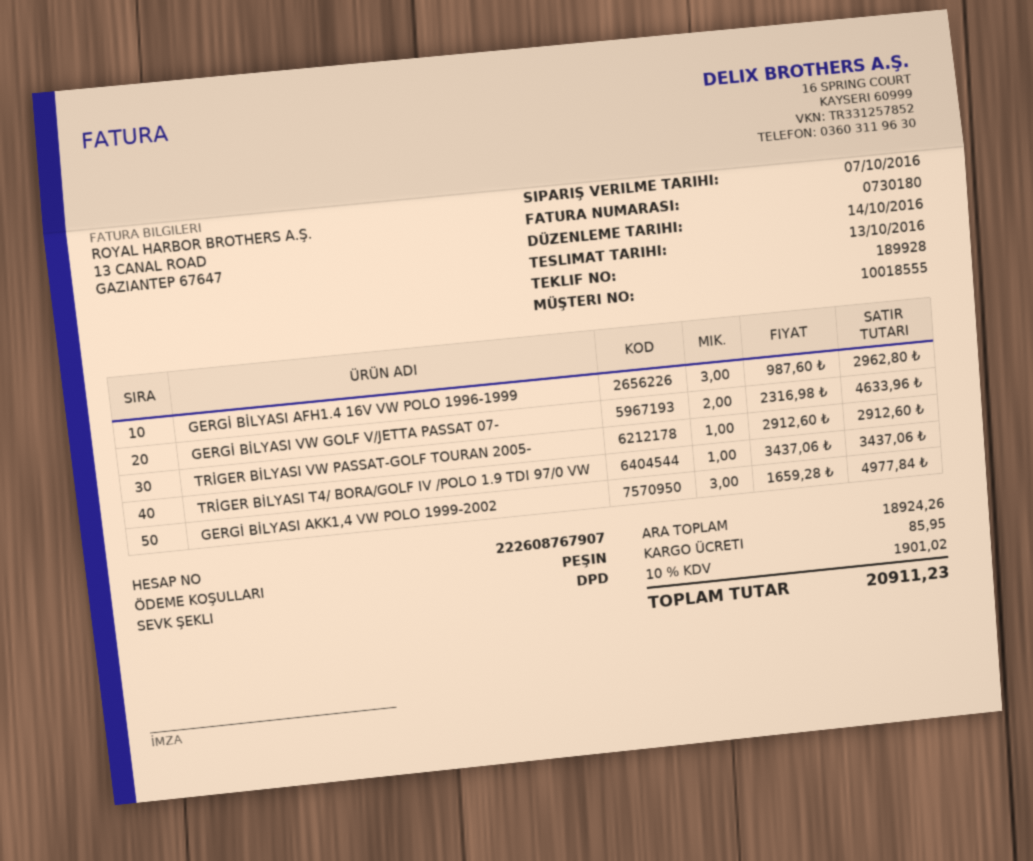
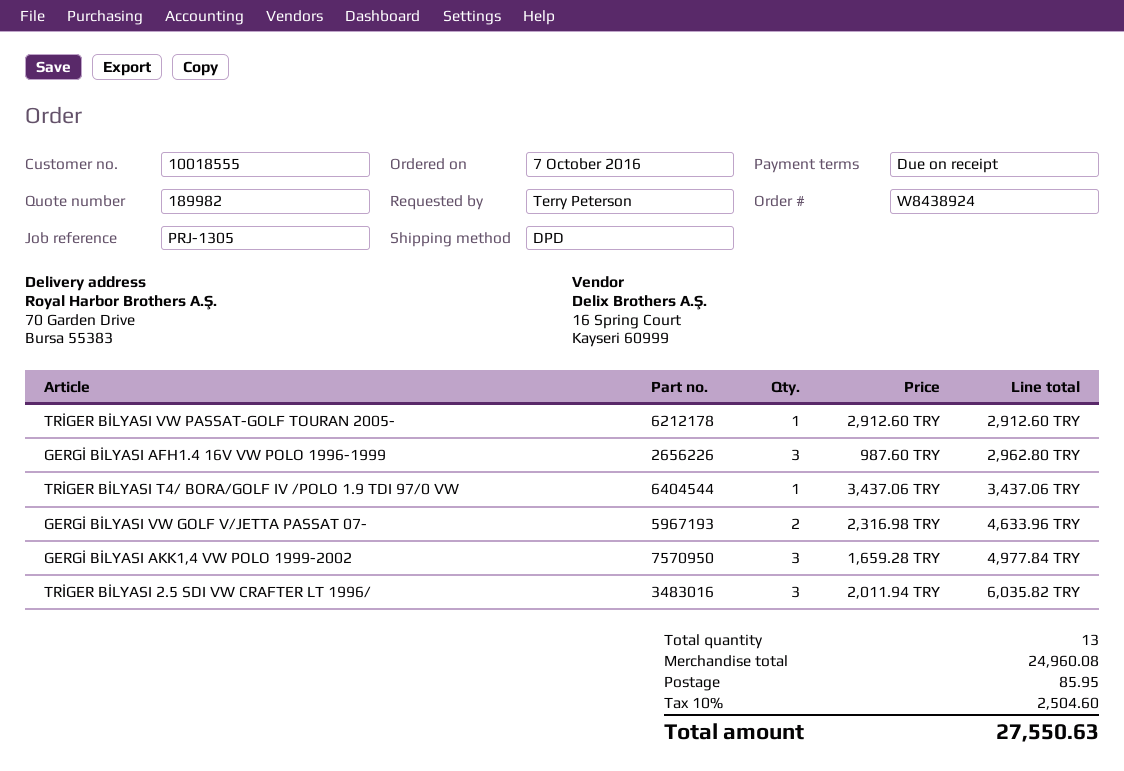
quote number: 189928 -> 189982
TRİGER BİLYASI 2.5 SDI VW CRAFTER LT 1996/: none -> 3 x 2011.94 = 6035.82
subtotal: 18924.26 -> 24960.08
tax: 10% = 1901.02 -> 10% = 2504.60
total: 20911.23 -> 27550.63

